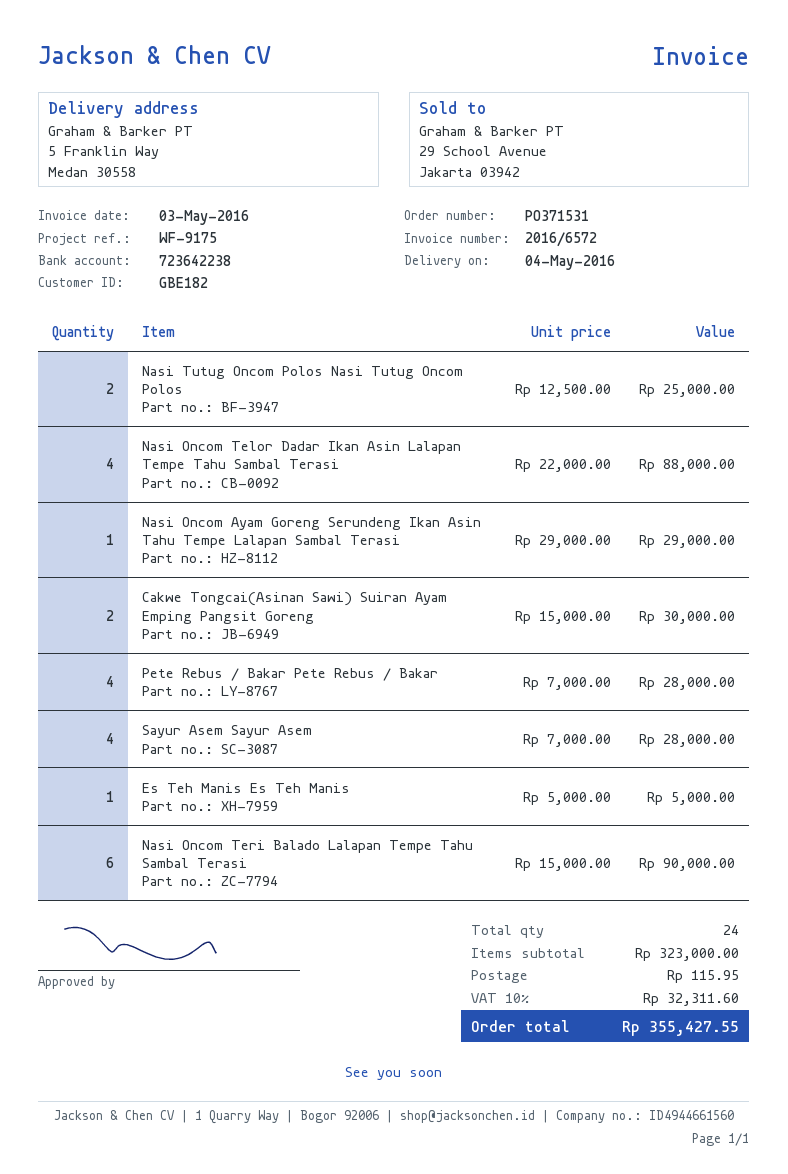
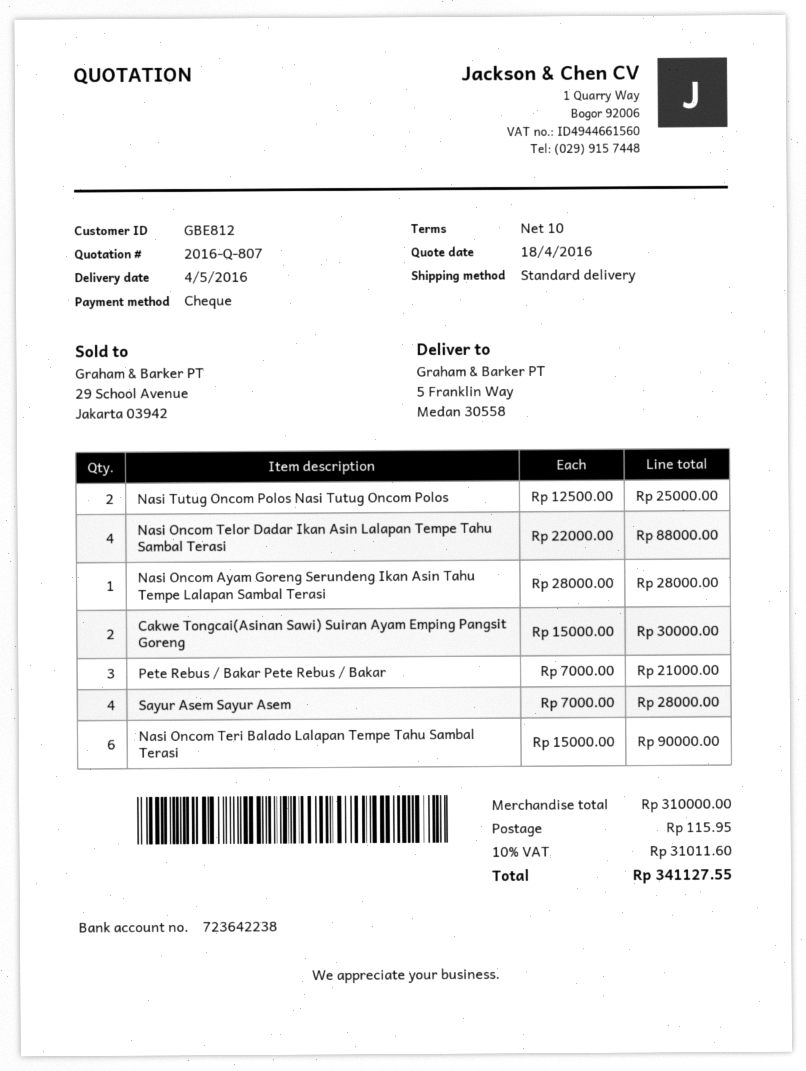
customer number: GBE182 -> GBE812
Nasi Oncom Ayam Goreng Serundeng Ikan Asin Tahu Tempe Lalapan Sambal Terasi: 1 x 29000.00 = 29000.00 -> 1 x 28000.00 = 28000.00
Pete Rebus / Bakar Pete Rebus / Bakar: 4 x 7000.00 = 28000.00 -> 3 x 7000.00 = 21000.00
Es Teh Manis Es Teh Manis: 1 x 5000.00 = 5000.00 -> none
subtotal: 323000.00 -> 310000.00
tax: 10% = 32311.60 -> 10% = 31011.60
total: 355427.55 -> 341127.55

